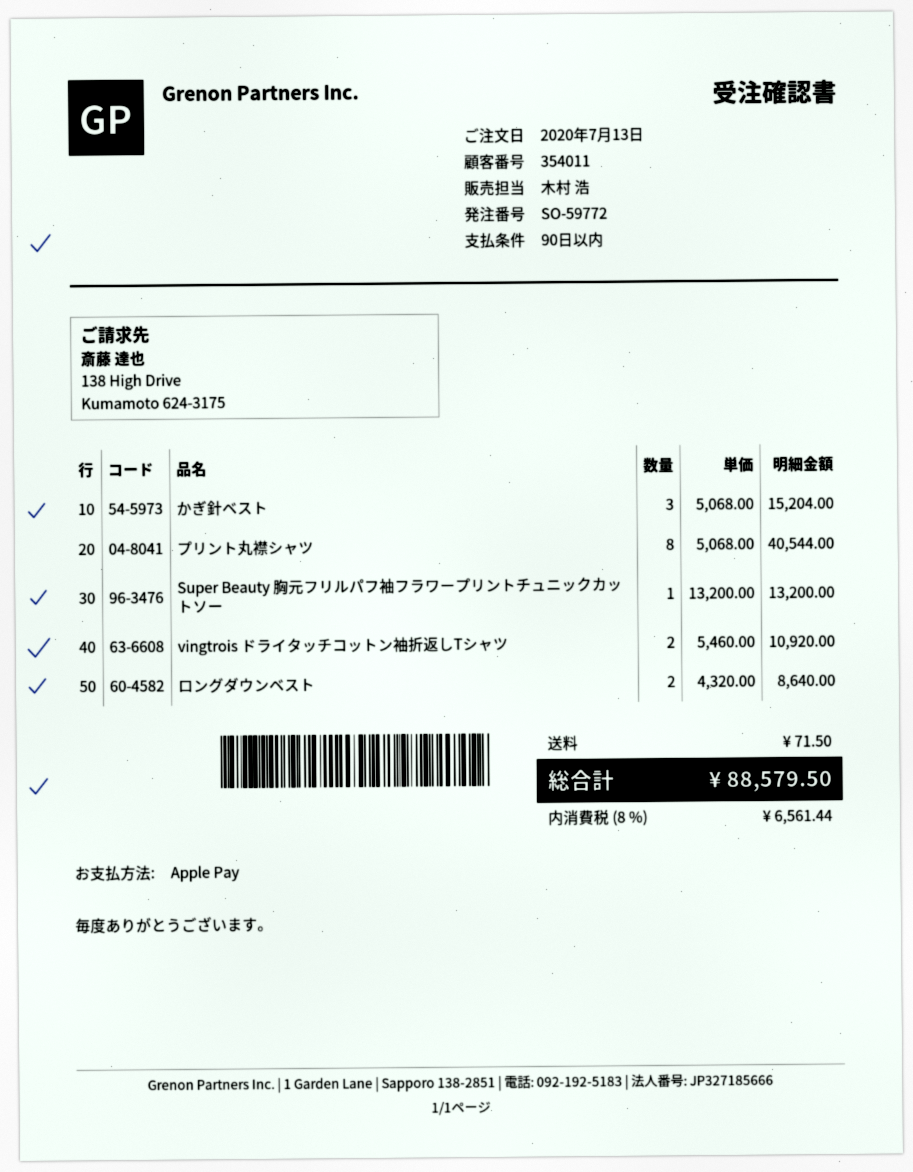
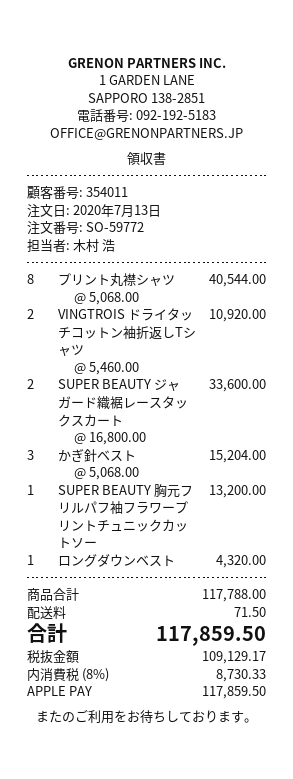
ロングダウンベスト: 2 x 4320.00 = 8640.00 -> 1 x 4320.00 = 4320.00
SUPER BEAUTY ジャガード織裾レースタックスカート: none -> 2 x 16800.00 = 33600.00
tax: 8% = 6561.44 -> 8% = 8730.33
total: 88579.50 -> 117859.50

